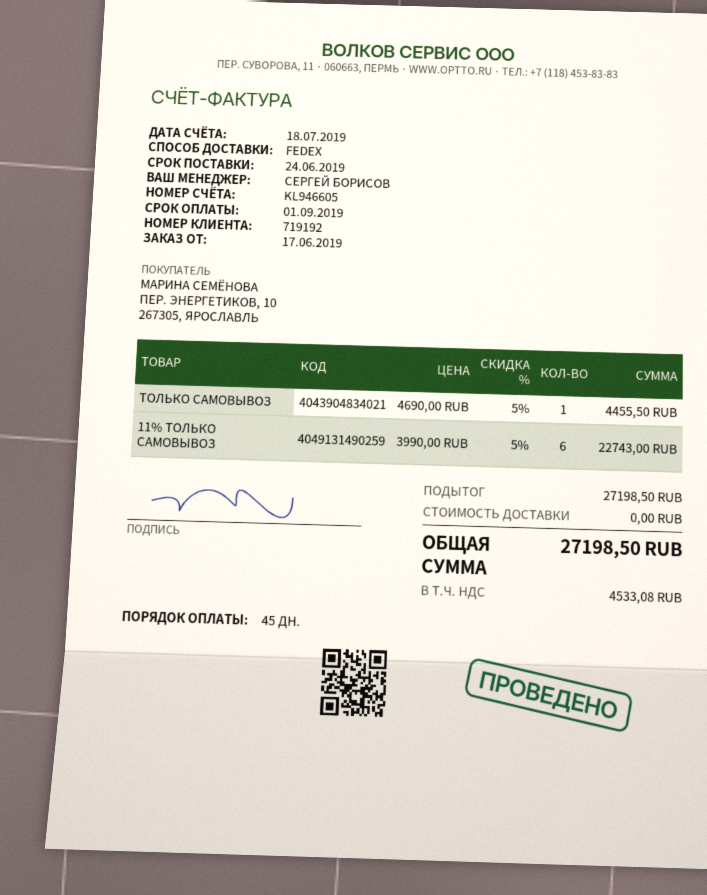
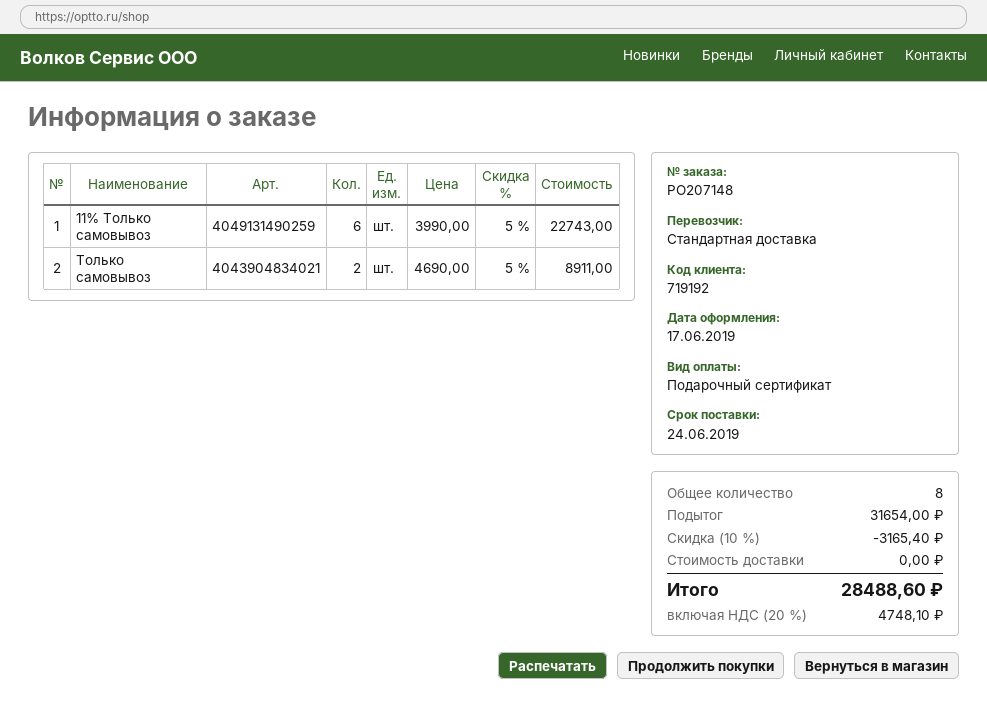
shipping method: FedEx -> standard
ТОЛЬКО САМОВЫВОЗ: 1 x 4690.00 - 5% = 4455.50 -> 2 x 4690.00 - 5% = 8911.00
subtotal: 27198.50 -> 31654.00
discount: none -> 10% = 3165.40
tax: 4533.08 -> 4748.10
total: 27198.50 -> 28488.60

